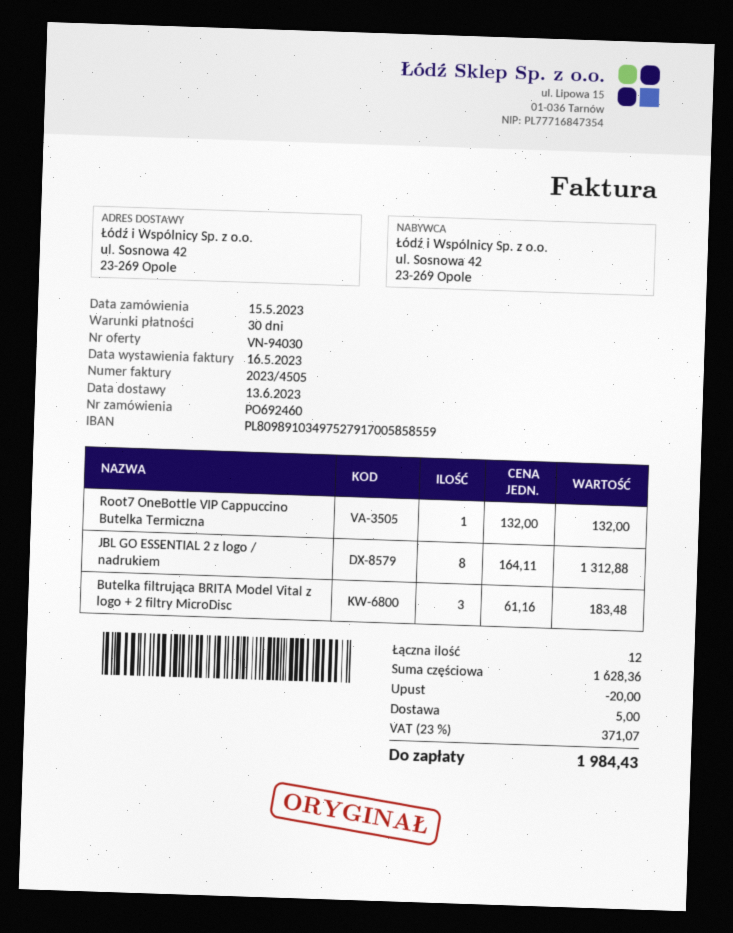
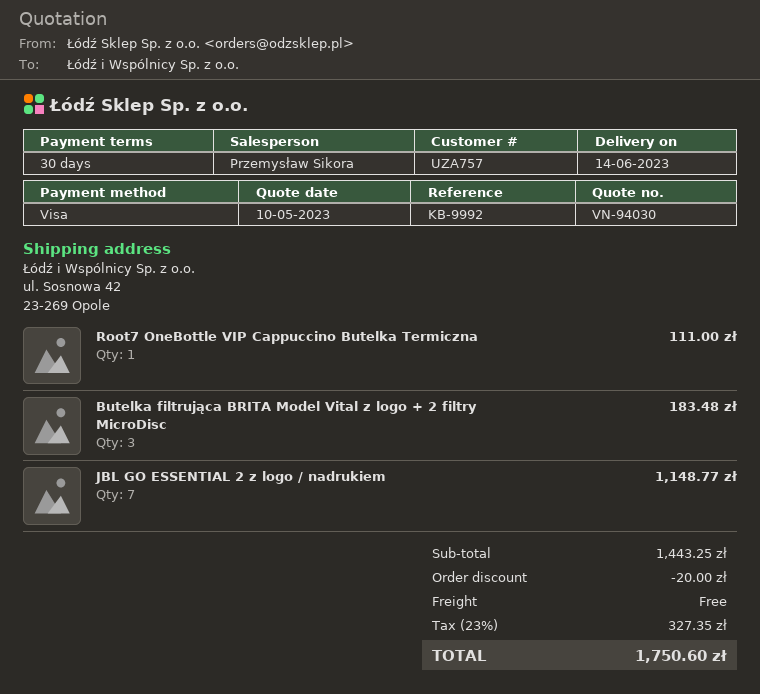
delivery date: 2023-06-13 -> 2023-06-14
Root7 OneBottle VIP Cappuccino Butelka Termiczna: 1 for 132.00 -> 1 for 111.00
JBL GO ESSENTIAL 2 z logo / nadrukiem: 8 for 1312.88 -> 7 for 1148.77
subtotal: 1628.36 -> 1443.25
shipping: 5.00 -> 0.00
tax: 23% = 371.07 -> 23% = 327.35
total: 1984.43 -> 1750.60

